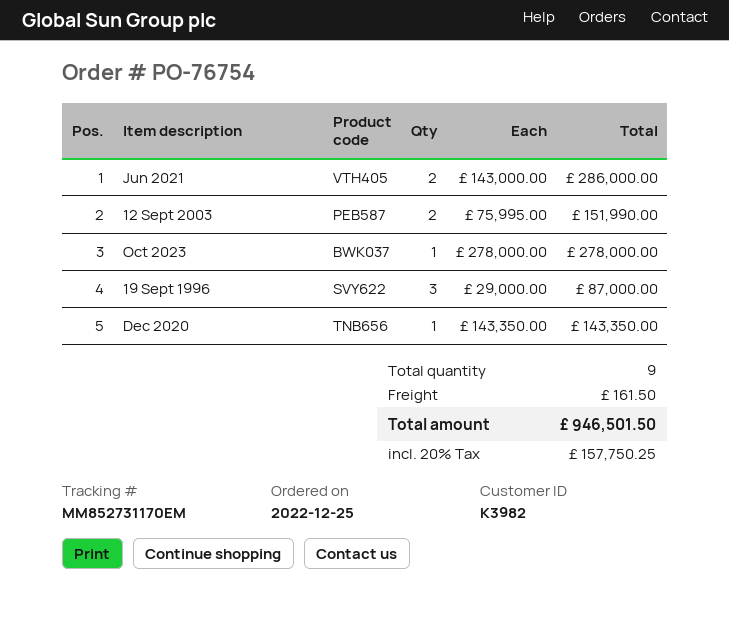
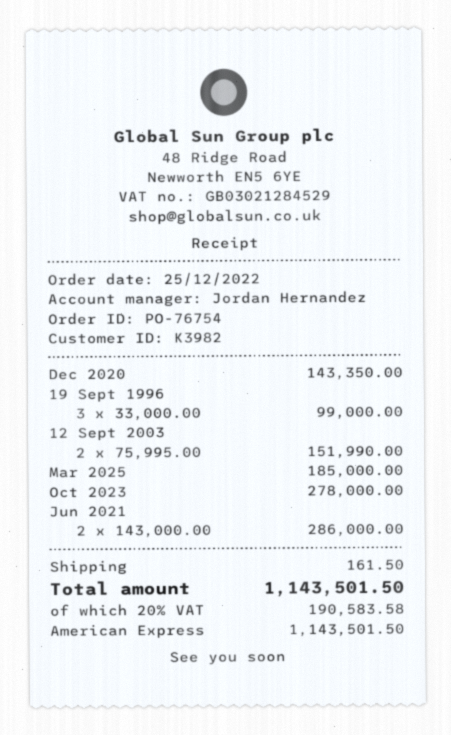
19 Sept 1996: 3 x 29000.00 = 87000.00 -> 3 x 33000.00 = 99000.00
Mar 2025: none -> 1 x 185000.00 = 185000.00
tax: 20% = 157750.25 -> 20% = 190583.58
total: 946501.50 -> 1143501.50

